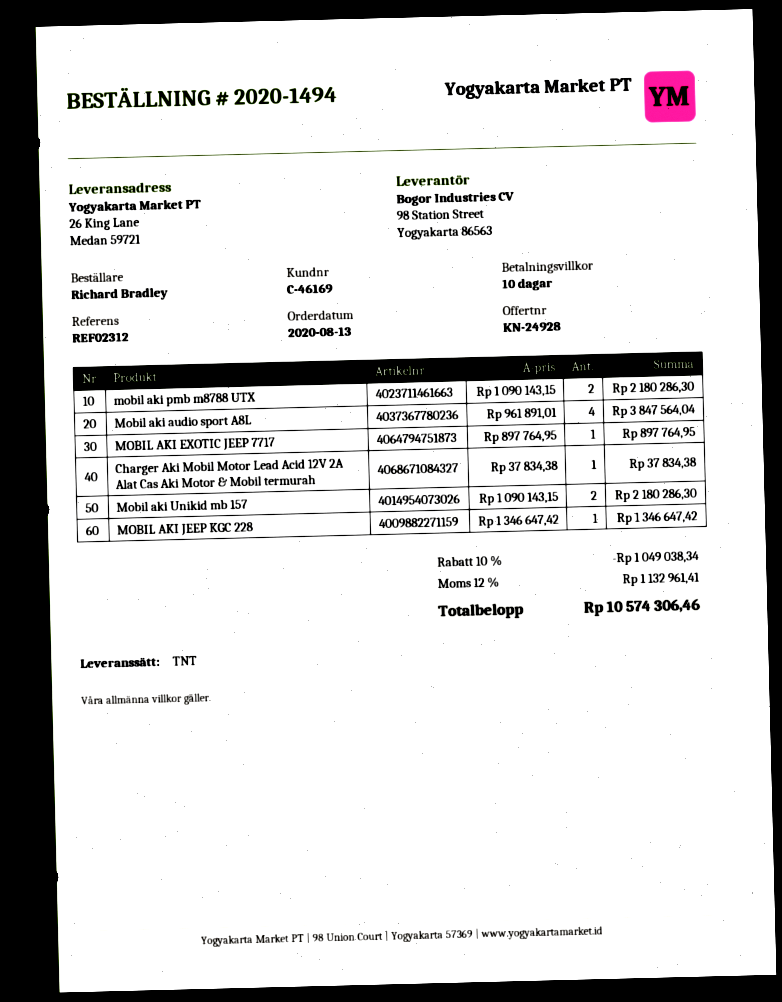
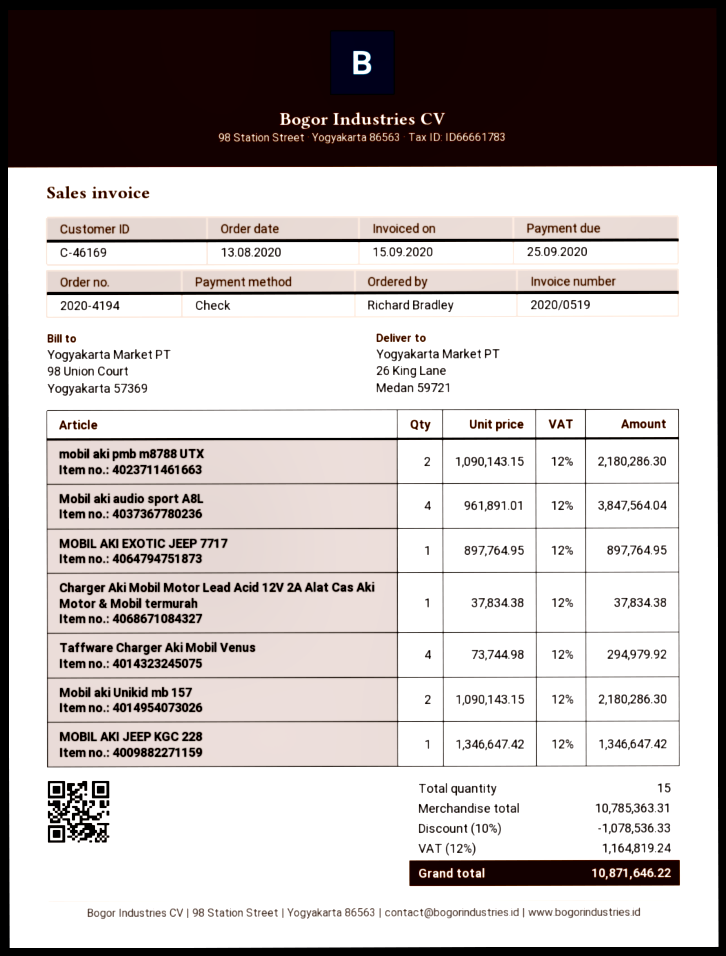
order number: 2020-1494 -> 2020-4194
Taffware Charger Aki Mobil Venus: none -> 4 x 73744.98 = 294979.92
discount: 10% = 1049038.34 -> 10% = 1078536.33
tax: 12% = 1132961.41 -> 12% = 1164819.24
total: 10574306.46 -> 10871646.22

